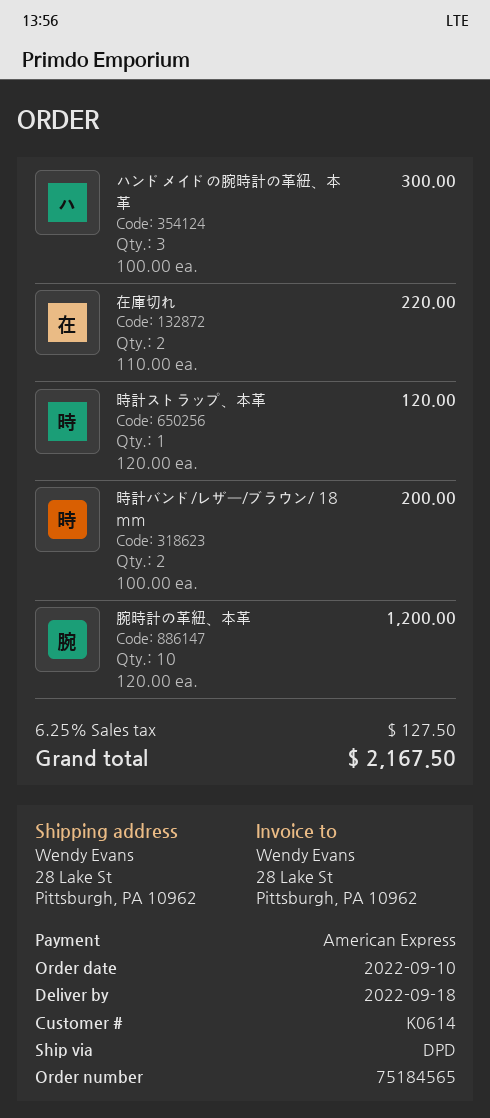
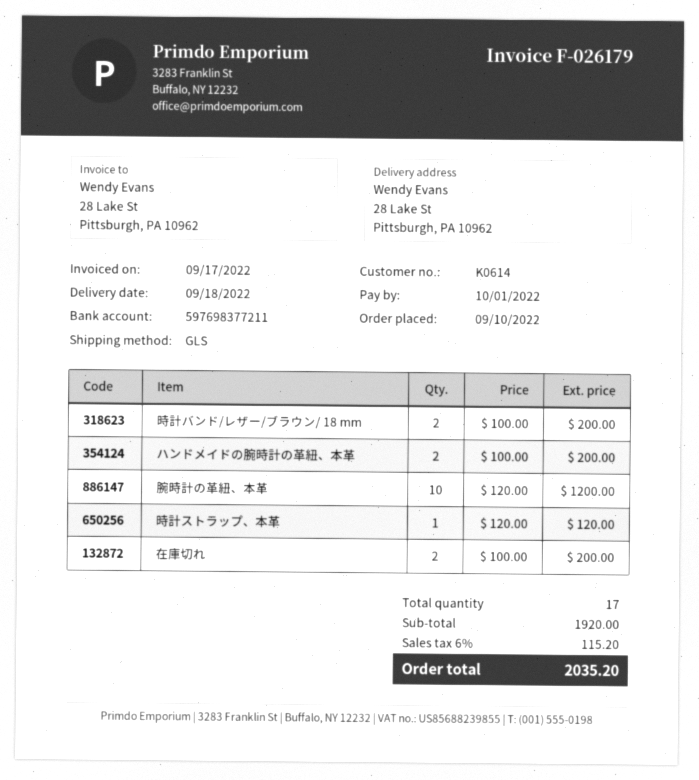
shipping method: DPD -> GLS
ハンドメイドの腕時計の革紐、本革: 3 x 100.00 = 300.00 -> 2 x 100.00 = 200.00
在庫切れ: 2 x 110.00 = 220.00 -> 2 x 100.00 = 200.00
tax: 6.25% = 127.50 -> 6% = 115.20
total: 2167.50 -> 2035.20

